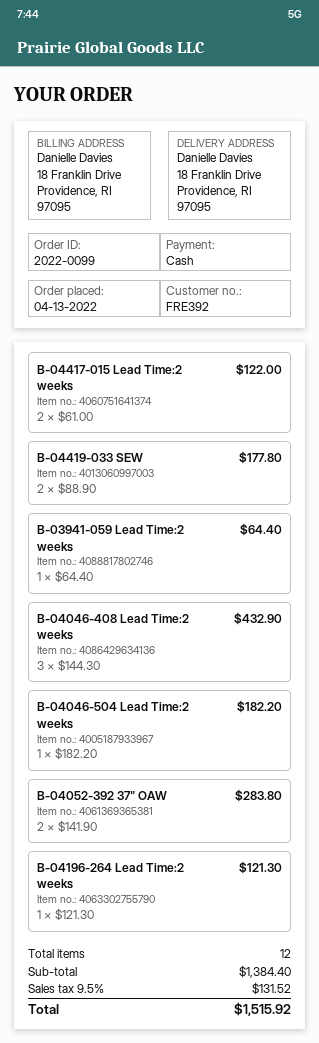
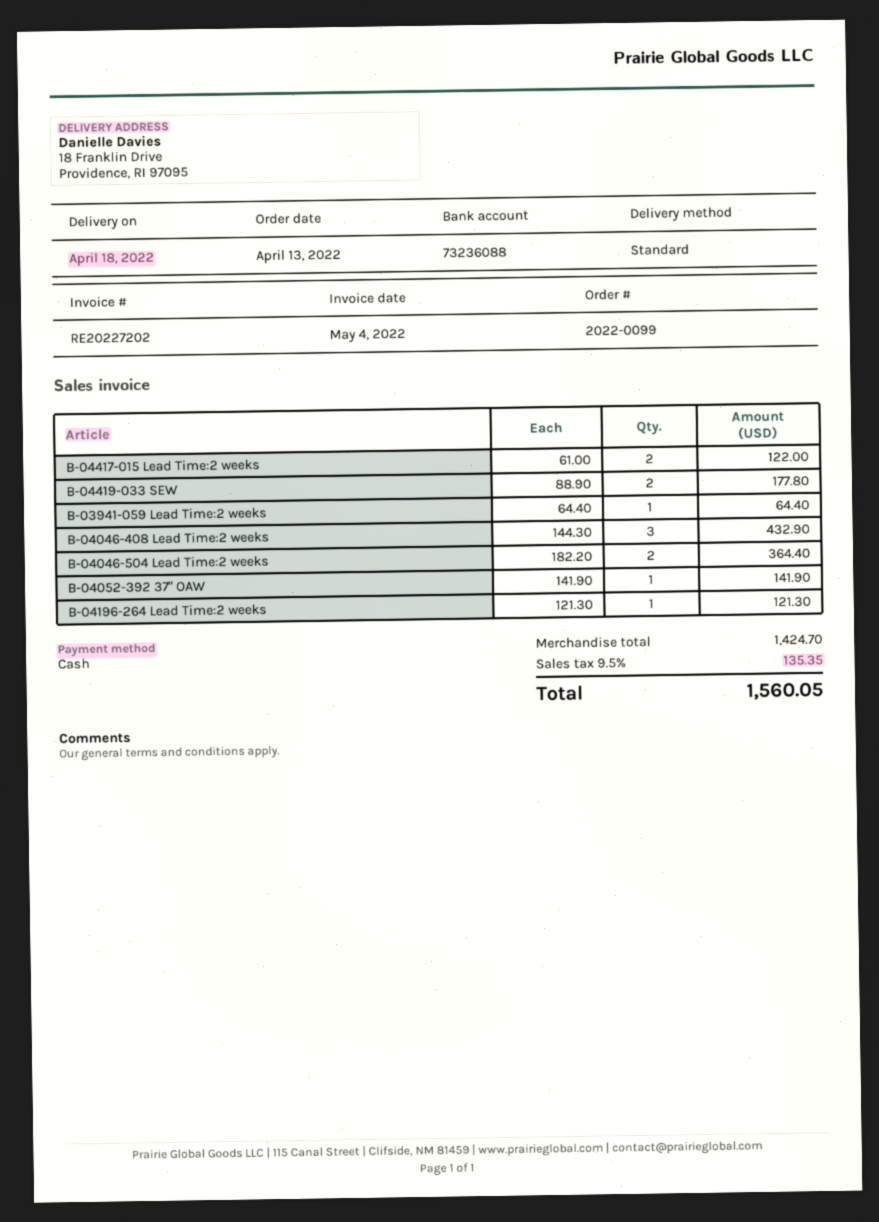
B-04046-504 Lead Time:2 weeks: 1 x 182.20 = 182.20 -> 2 x 182.20 = 364.40
B-04052-392 37" OAW: 2 x 141.90 = 283.80 -> 1 x 141.90 = 141.90
subtotal: 1384.40 -> 1424.70
tax: 9.5% = 131.52 -> 9.5% = 135.35
total: 1515.92 -> 1560.05

